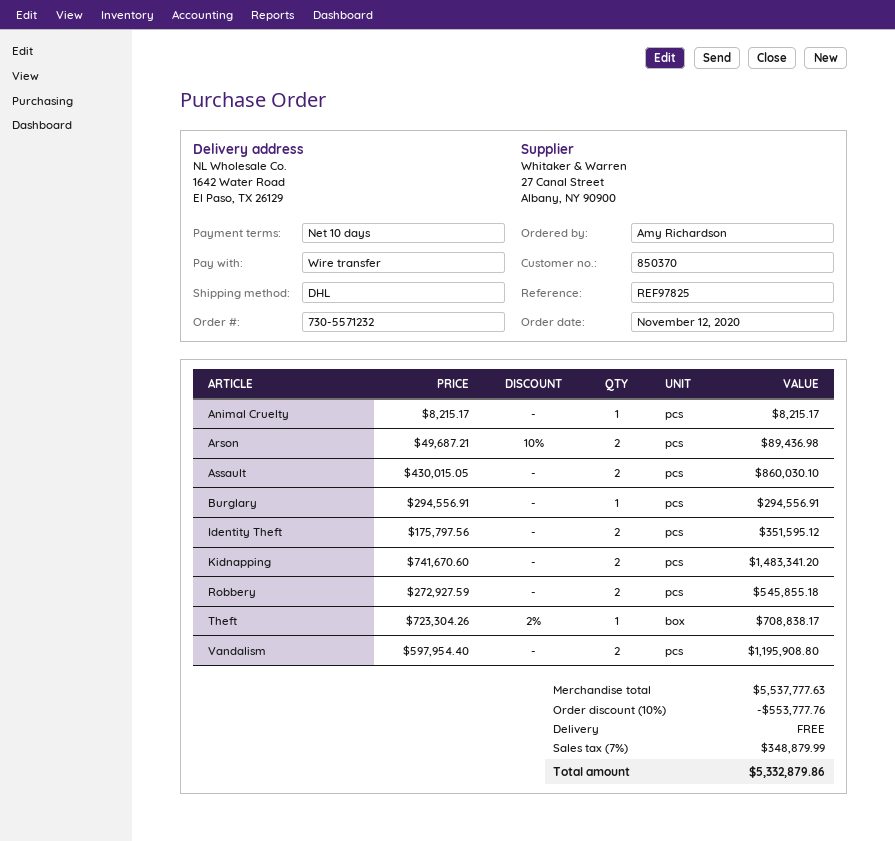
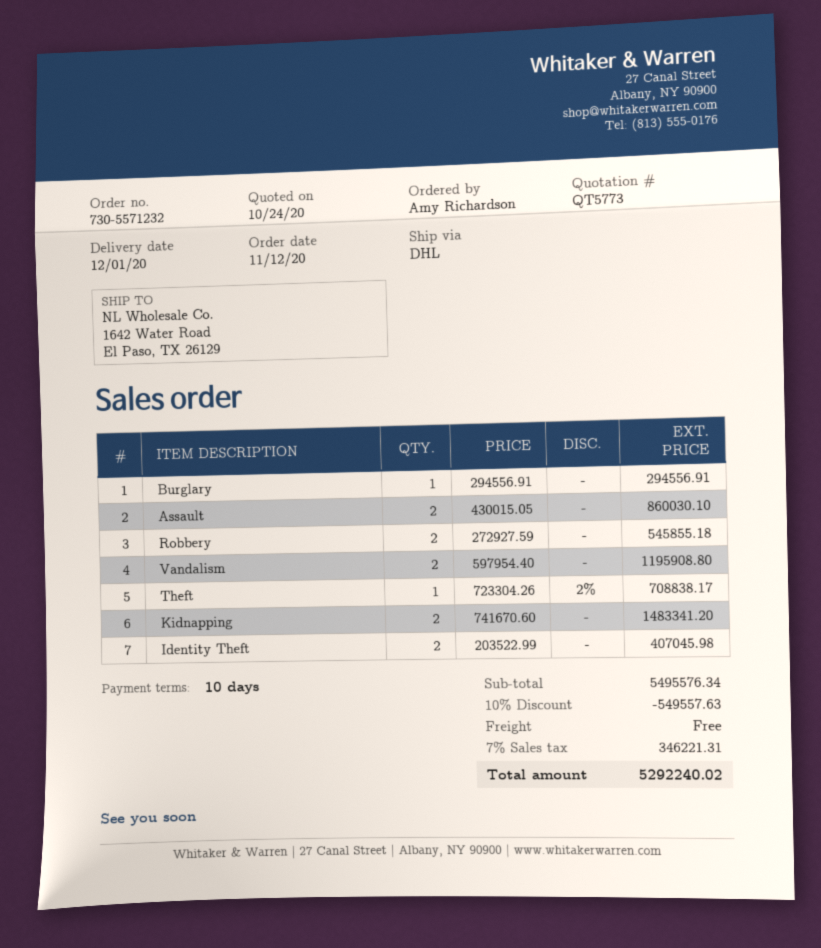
Animal Cruelty: 1 x 8215.17 = 8215.17 -> none
Arson: 2 x 49687.21 - 10% = 89436.98 -> none
Identity Theft: 2 x 175797.56 = 351595.12 -> 2 x 203522.99 = 407045.98
subtotal: 5537777.63 -> 5495576.34
discount: 10% = 553777.76 -> 10% = 549557.63
tax: 7% = 348879.99 -> 7% = 346221.31
total: 5332879.86 -> 5292240.02

